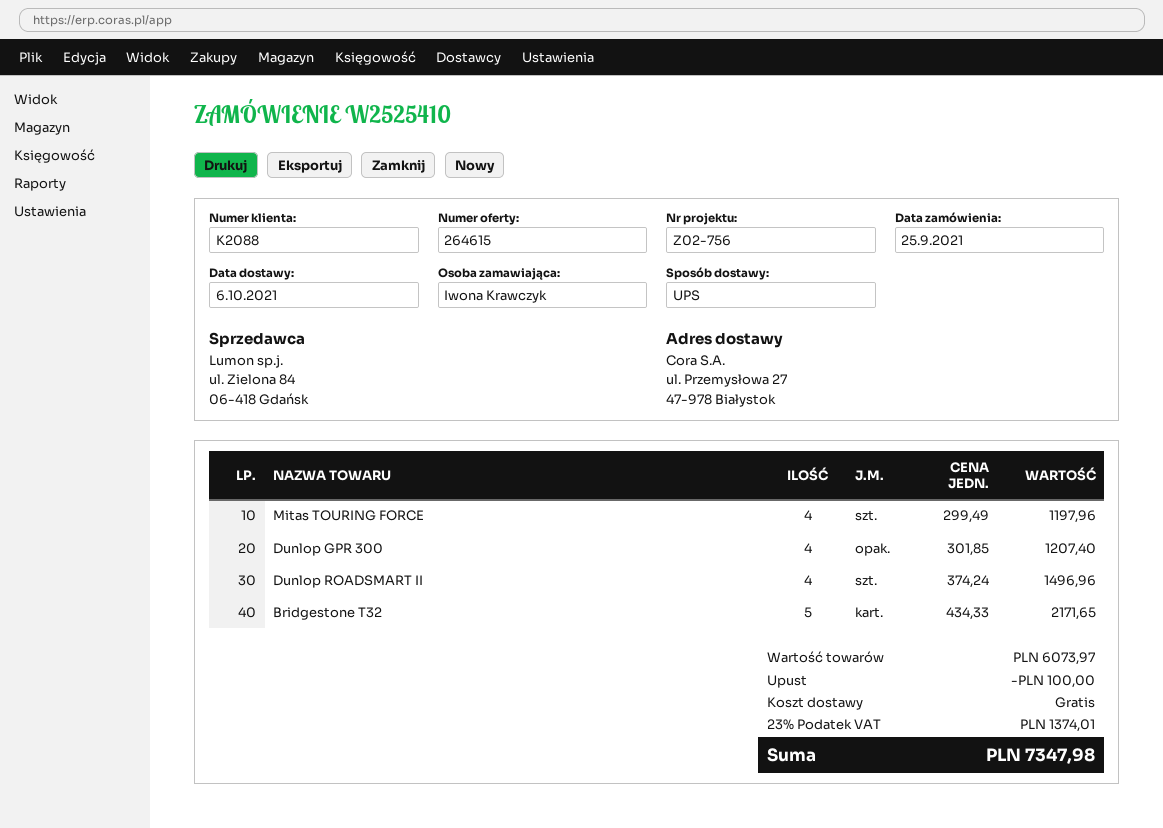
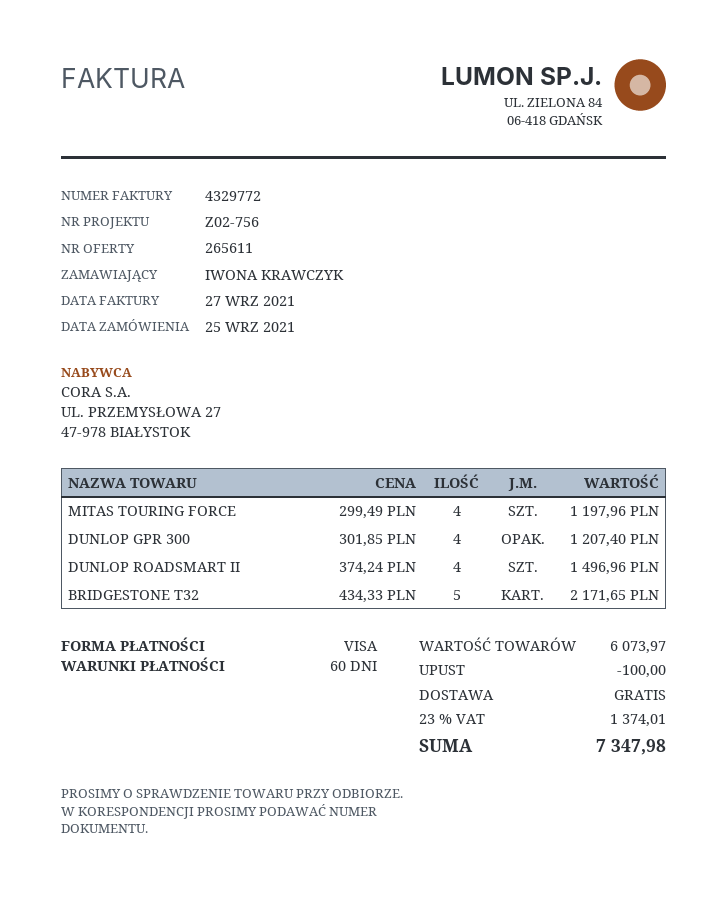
quote number: 264615 -> 265611

